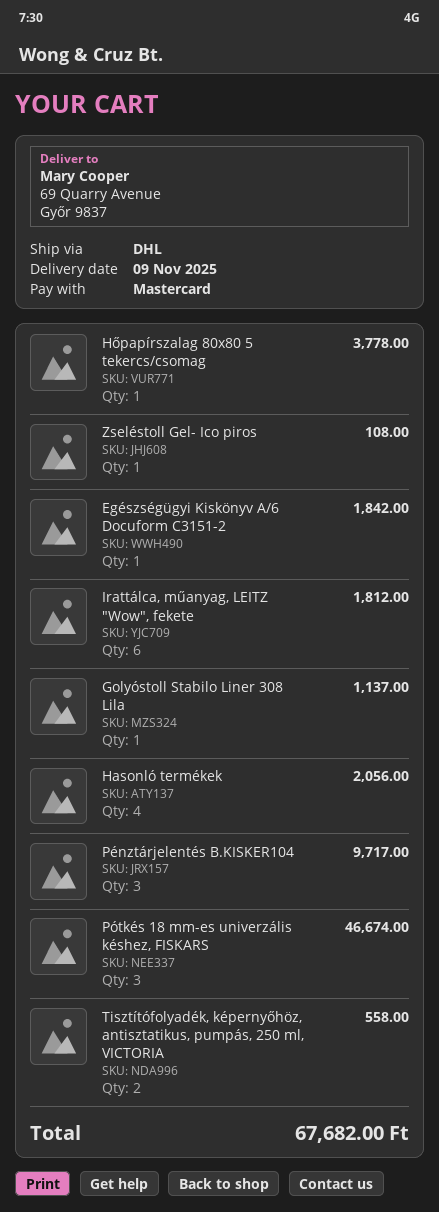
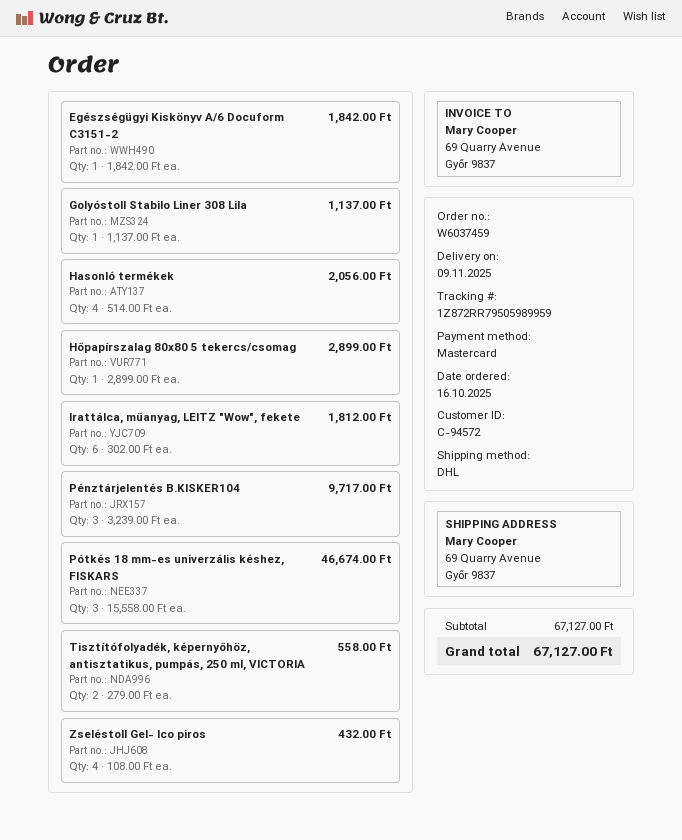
Hőpapírszalag 80x80 5 tekercs/csomag: 1 for 3778.00 -> 1 for 2899.00
Zseléstoll Gel- Ico piros: 1 for 108.00 -> 4 for 432.00
total: 67682.00 -> 67127.00

